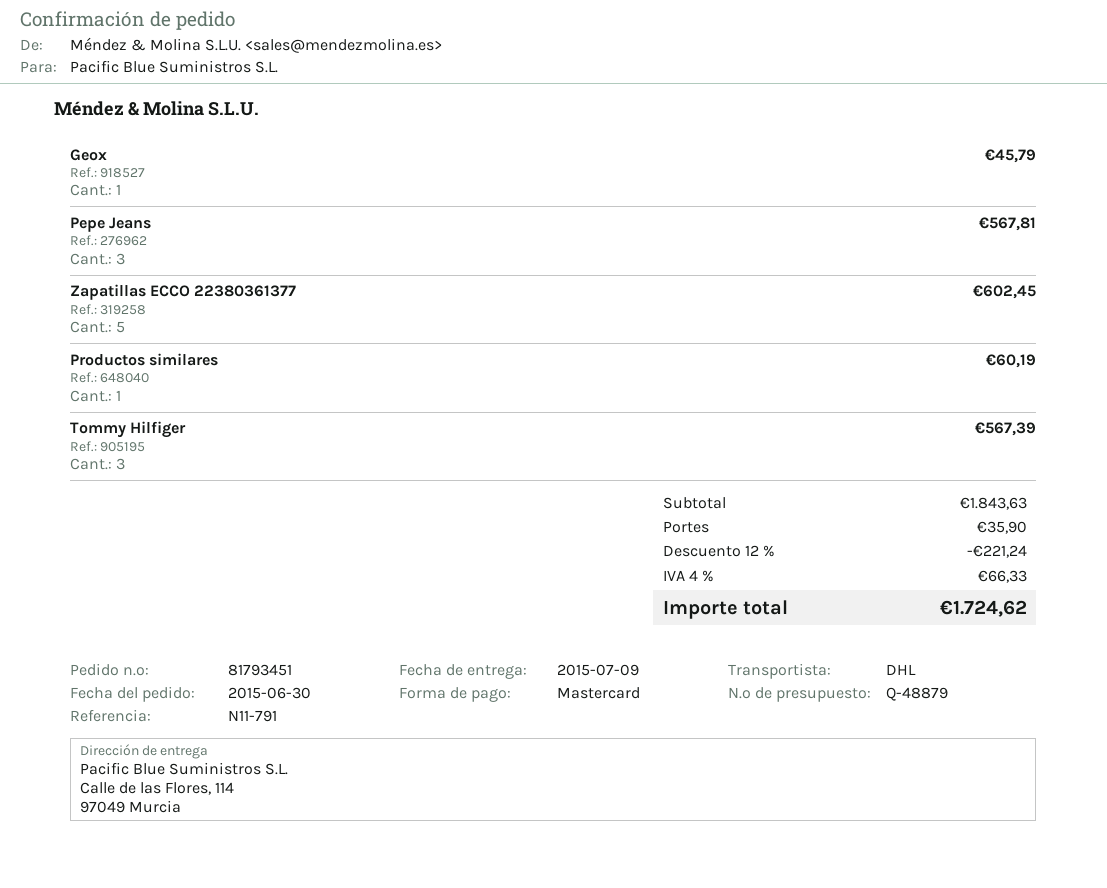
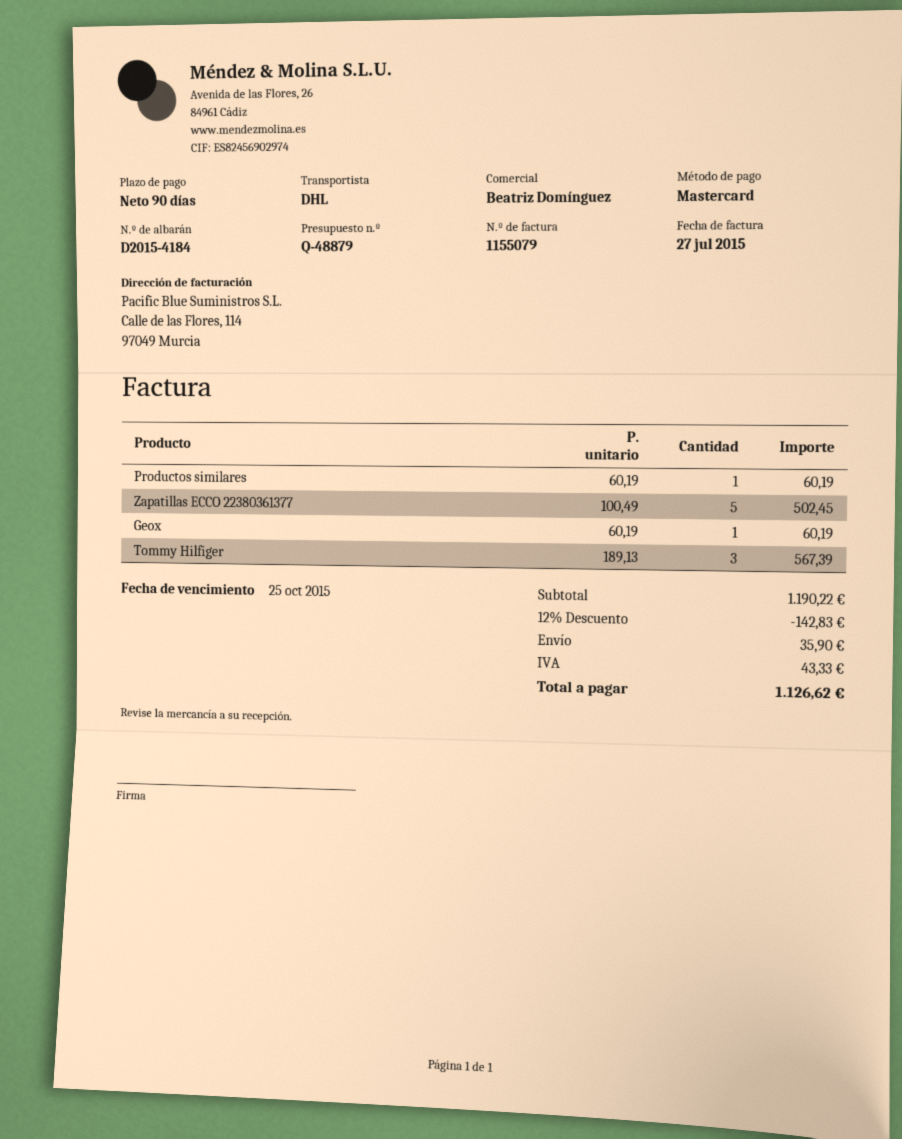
Geox: 1 for 45.79 -> 1 for 60.19
Pepe Jeans: 3 for 567.81 -> none
Zapatillas ECCO 22380361377: 5 for 602.45 -> 5 for 502.45
subtotal: 1843.63 -> 1190.22
discount: 12% = 221.24 -> 12% = 142.83
tax: 66.33 -> 43.33
total: 1724.62 -> 1126.62

